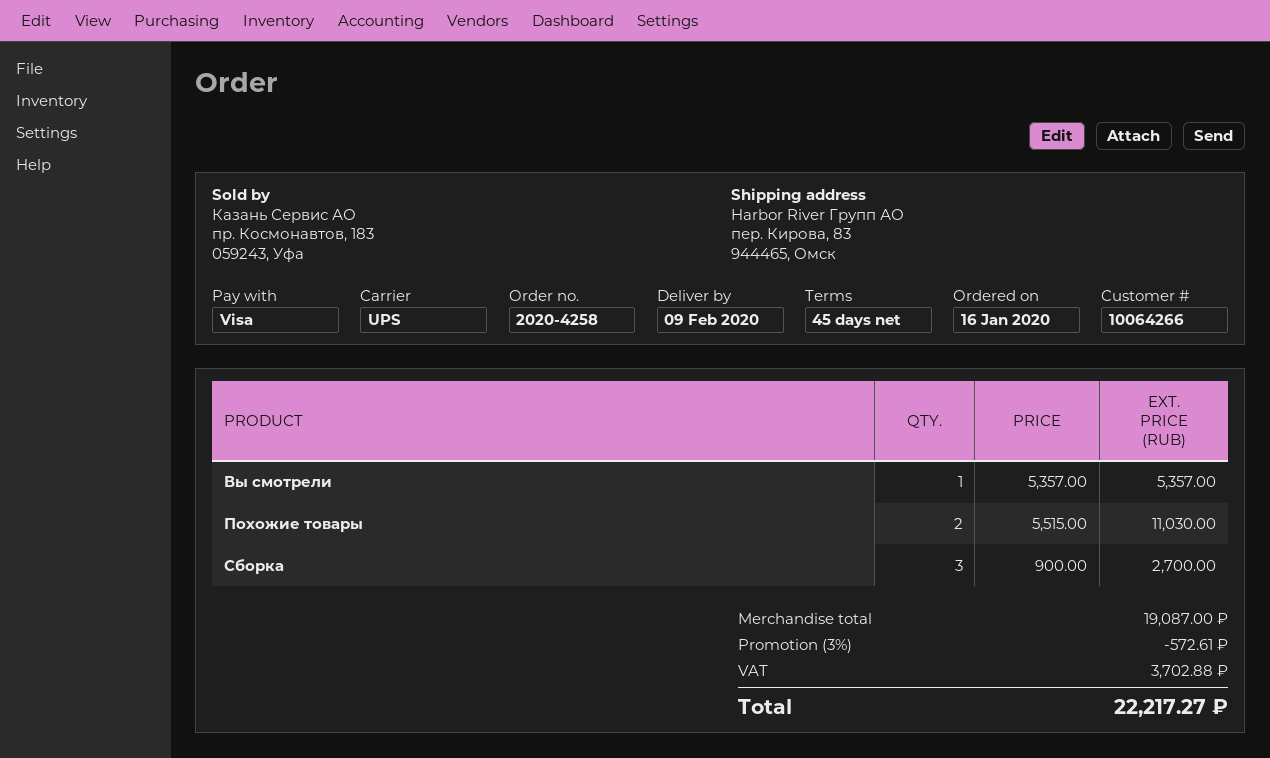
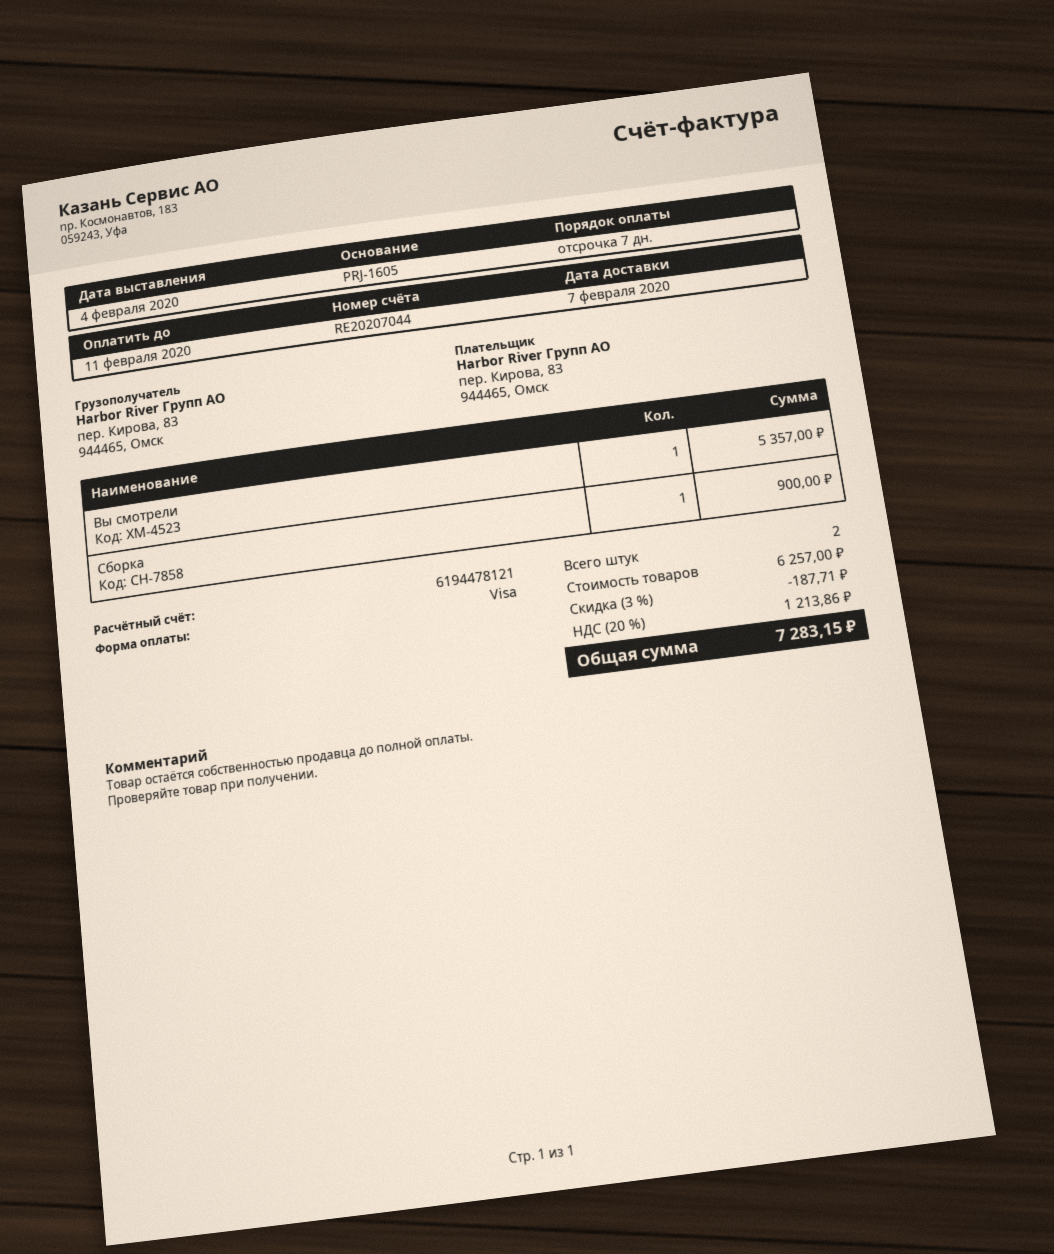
delivery date: 2020-02-09 -> 2020-02-07
payment terms: 45 days -> 7 days
Похожие товары: 2 for 11030.00 -> none
Сборка: 3 for 2700.00 -> 1 for 900.00
subtotal: 19087.00 -> 6257.00
discount: 3% = 572.61 -> 3% = 187.71
tax: 3702.88 -> 1213.86
total: 22217.27 -> 7283.15

